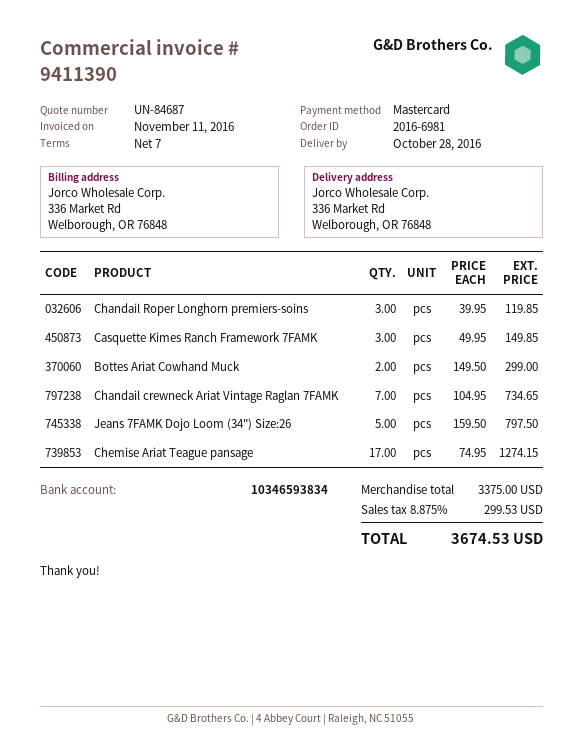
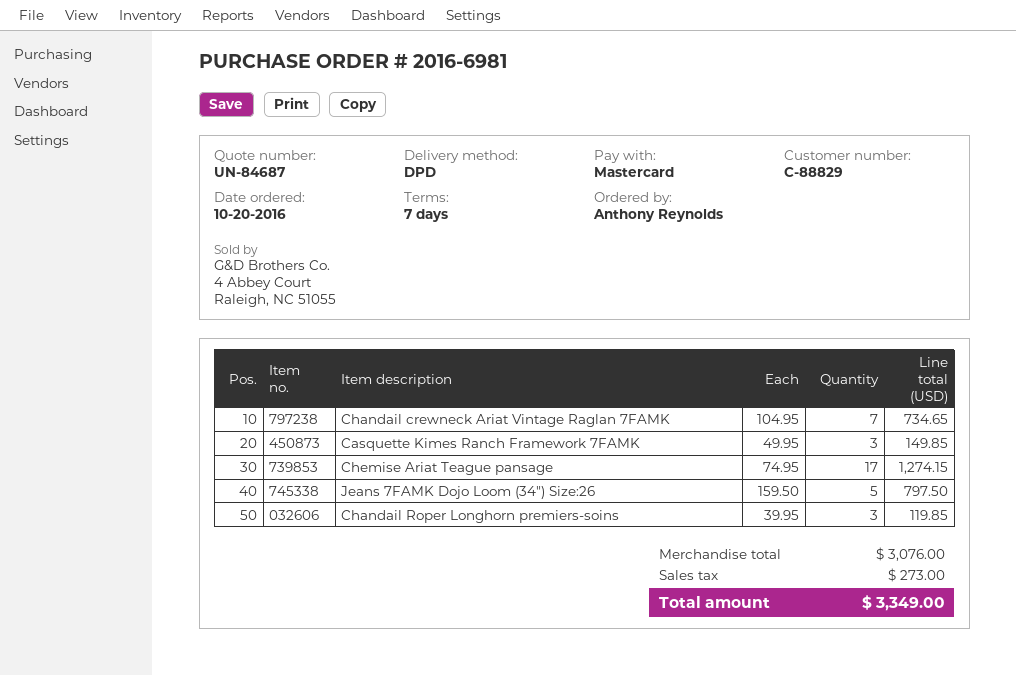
Bottes Ariat Cowhand Muck: 2 x 149.50 = 299.00 -> none
subtotal: 3375.00 -> 3076.00
tax: 299.53 -> 273.00
total: 3674.53 -> 3349.00

